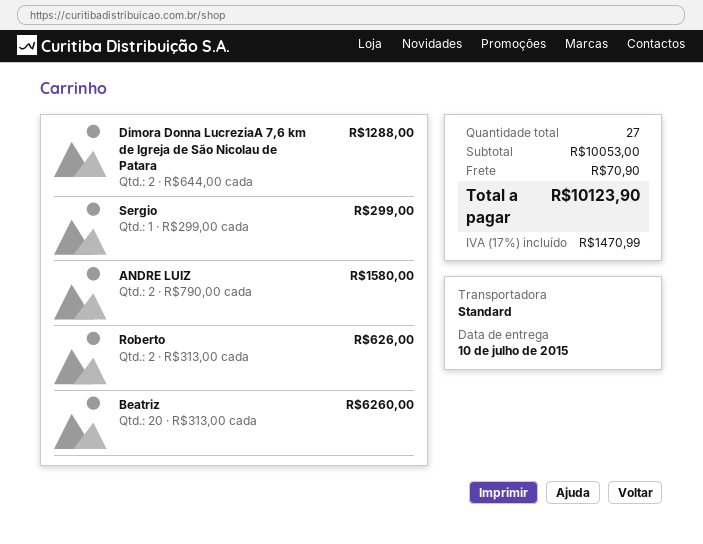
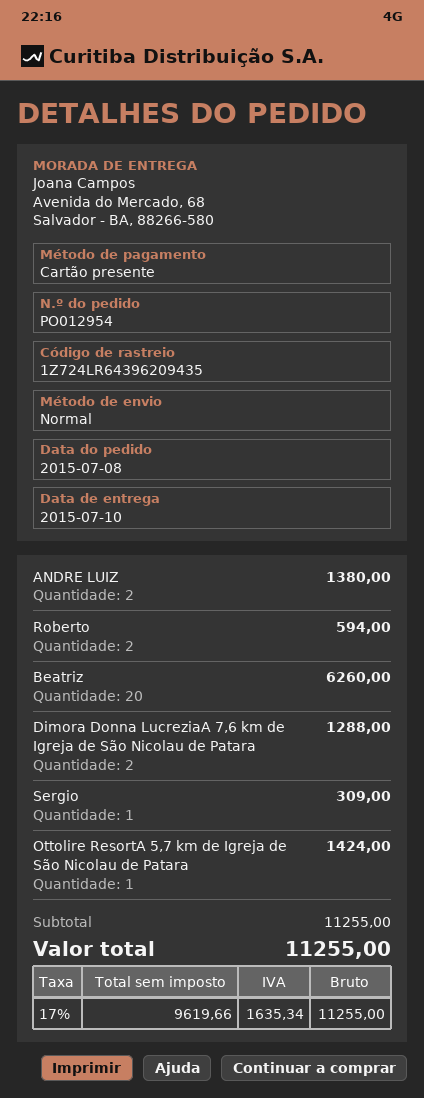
Sergio: 1 for 299.00 -> 1 for 309.00
ANDRE LUIZ: 2 for 1580.00 -> 2 for 1380.00
Roberto: 2 for 626.00 -> 2 for 594.00
Ottolire ResortA 5,7 km de Igreja de São Nicolau de Patara: none -> 1 for 1424.00
subtotal: 10053.00 -> 11255.00
shipping: 70.90 -> none
tax: 17% = 1470.99 -> 17% = 1635.34
total: 10123.90 -> 11255.00

